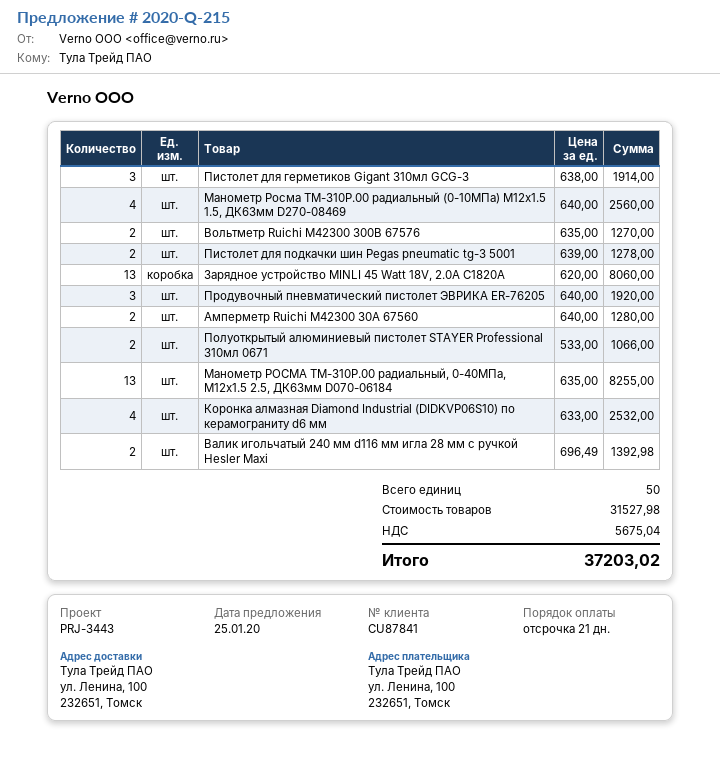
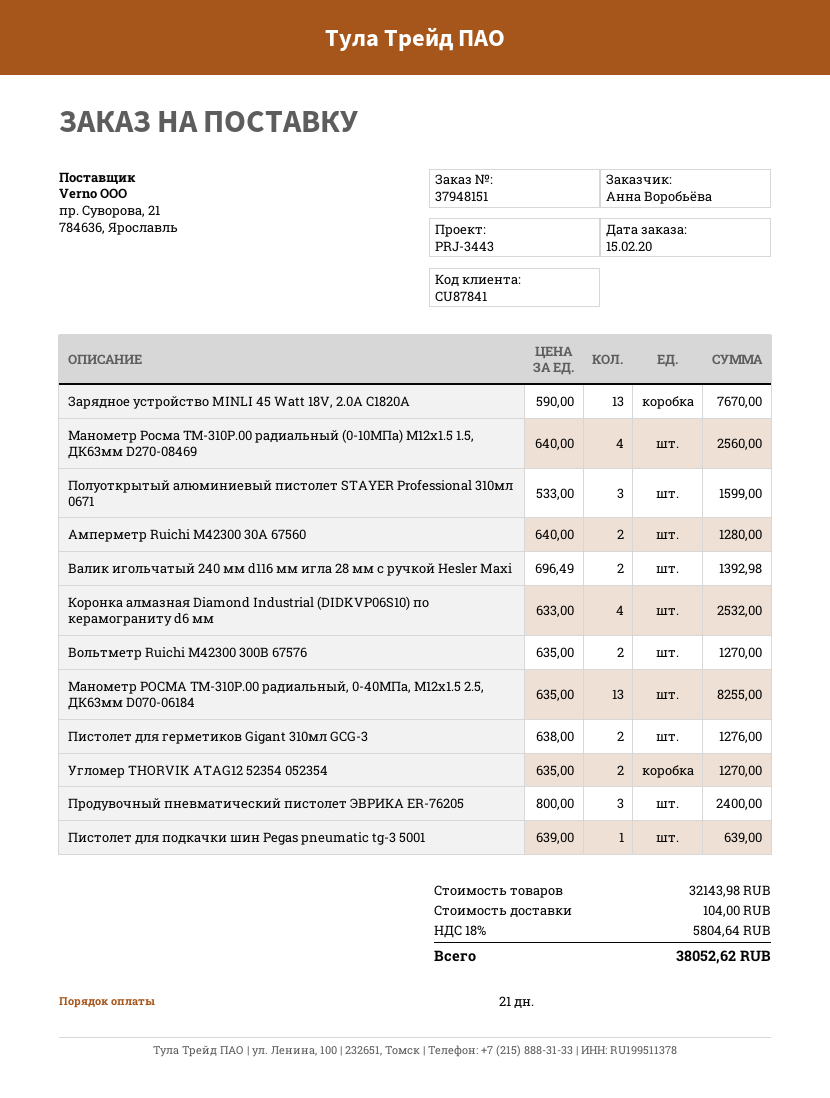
Пистолет для герметиков Gigant 310мл GCG-3: 3 x 638.00 = 1914.00 -> 2 x 638.00 = 1276.00
Пистолет для подкачки шин Pegas pneumatic tg-3 5001: 2 x 639.00 = 1278.00 -> 1 x 639.00 = 639.00
Зарядное устройство MINLI 45 Watt 18V, 2.0А C1820A: 13 x 620.00 = 8060.00 -> 13 x 590.00 = 7670.00
Продувочный пневматический пистолет ЭВРИКА ER-76205: 3 x 640.00 = 1920.00 -> 3 x 800.00 = 2400.00
Полуоткрытый алюминиевый пистолет STAYER Professional 310мл 0671: 2 x 533.00 = 1066.00 -> 3 x 533.00 = 1599.00
Угломер THORVIK ATAG12 52354 052354: none -> 2 x 635.00 = 1270.00
subtotal: 31527.98 -> 32143.98
shipping: none -> 104.00
tax: 5675.04 -> 5804.64
total: 37203.02 -> 38052.62

